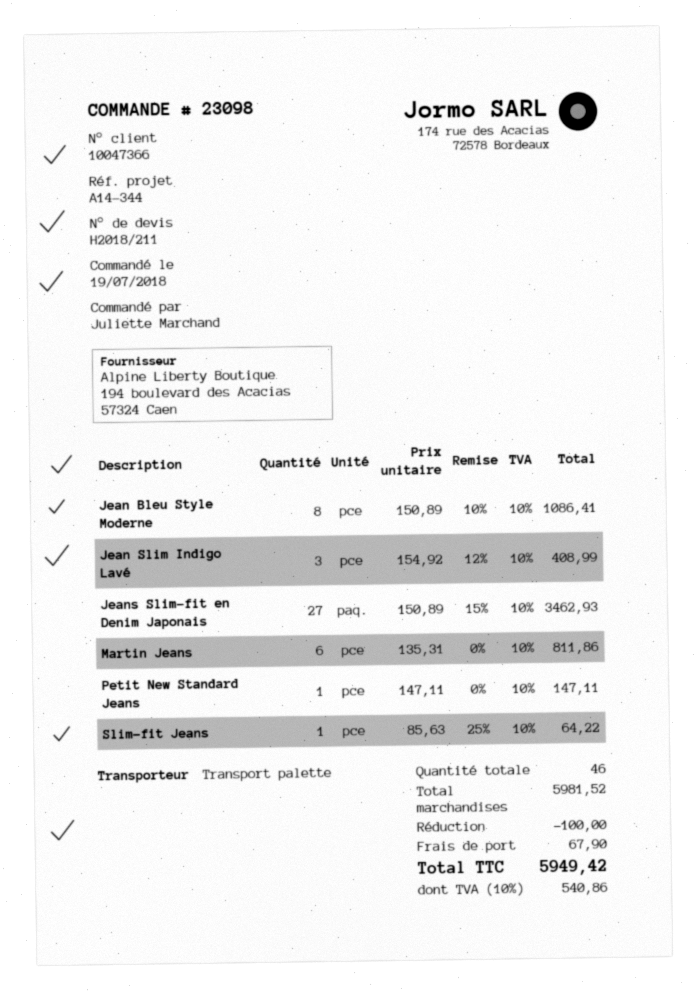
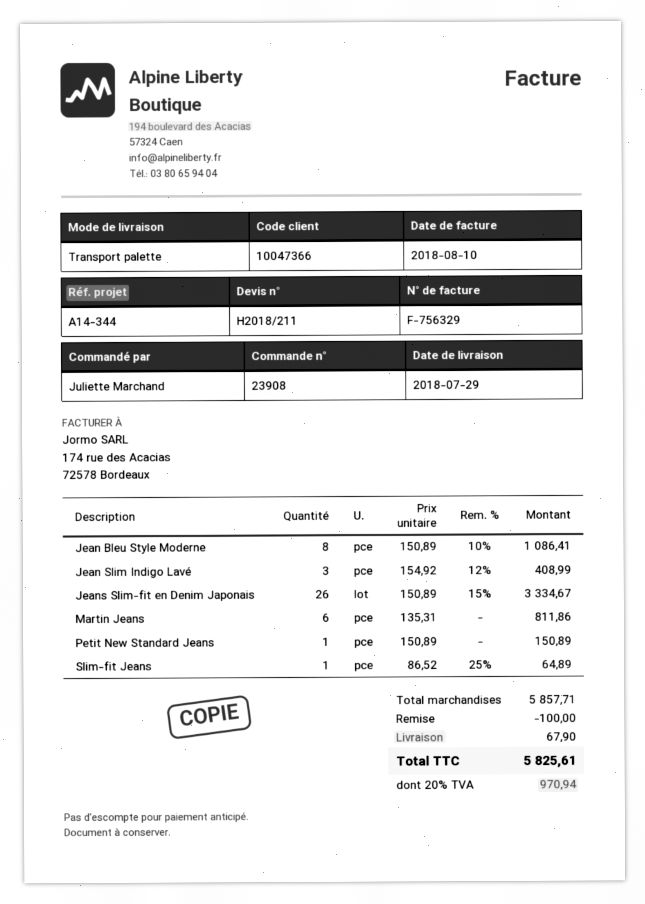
order number: 23098 -> 23908
Jeans Slim-fit en Denim Japonais: 27 x 150.89 - 15% = 3462.93 -> 26 x 150.89 - 15% = 3334.67
Petit New Standard Jeans: 1 x 147.11 = 147.11 -> 1 x 150.89 = 150.89
Slim-fit Jeans: 1 x 85.63 - 25% = 64.22 -> 1 x 86.52 - 25% = 64.89
subtotal: 5981.52 -> 5857.71
tax: 10% = 540.86 -> 20% = 970.94
total: 5949.42 -> 5825.61

